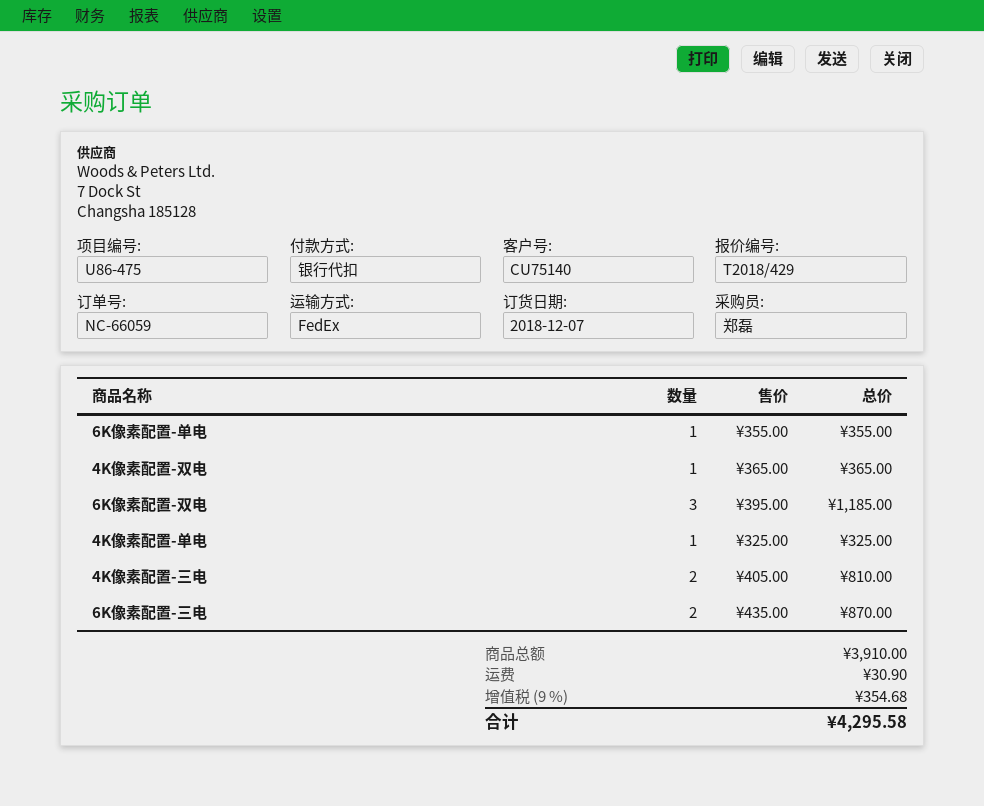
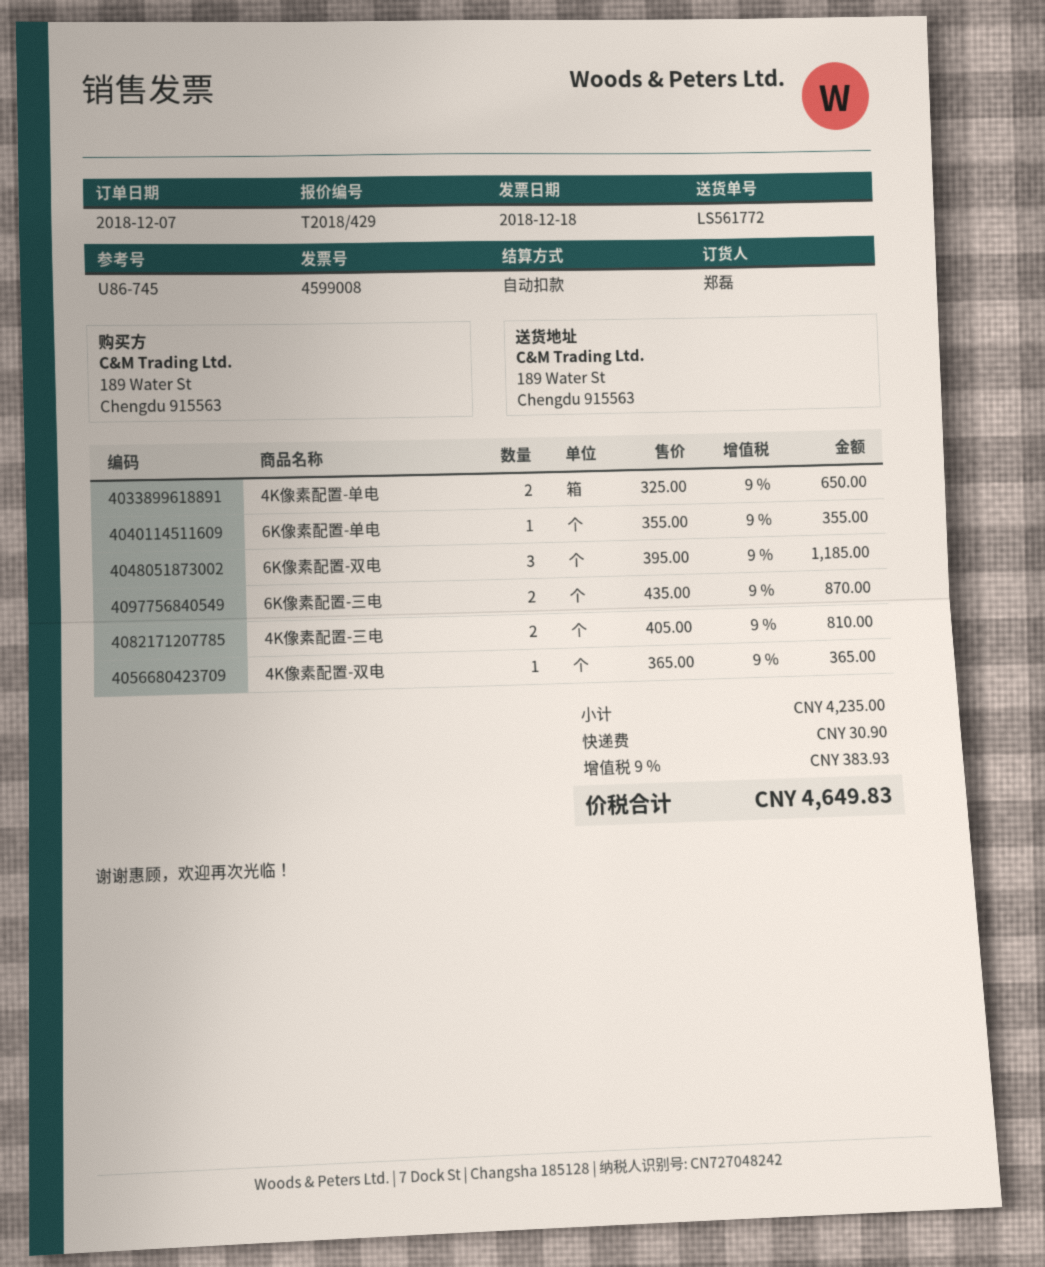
reference: U86-475 -> U86-745
4K像素配置-单电: 1 x 325.00 = 325.00 -> 2 x 325.00 = 650.00
subtotal: 3910.00 -> 4235.00
tax: 9% = 354.68 -> 9% = 383.93
total: 4295.58 -> 4649.83

